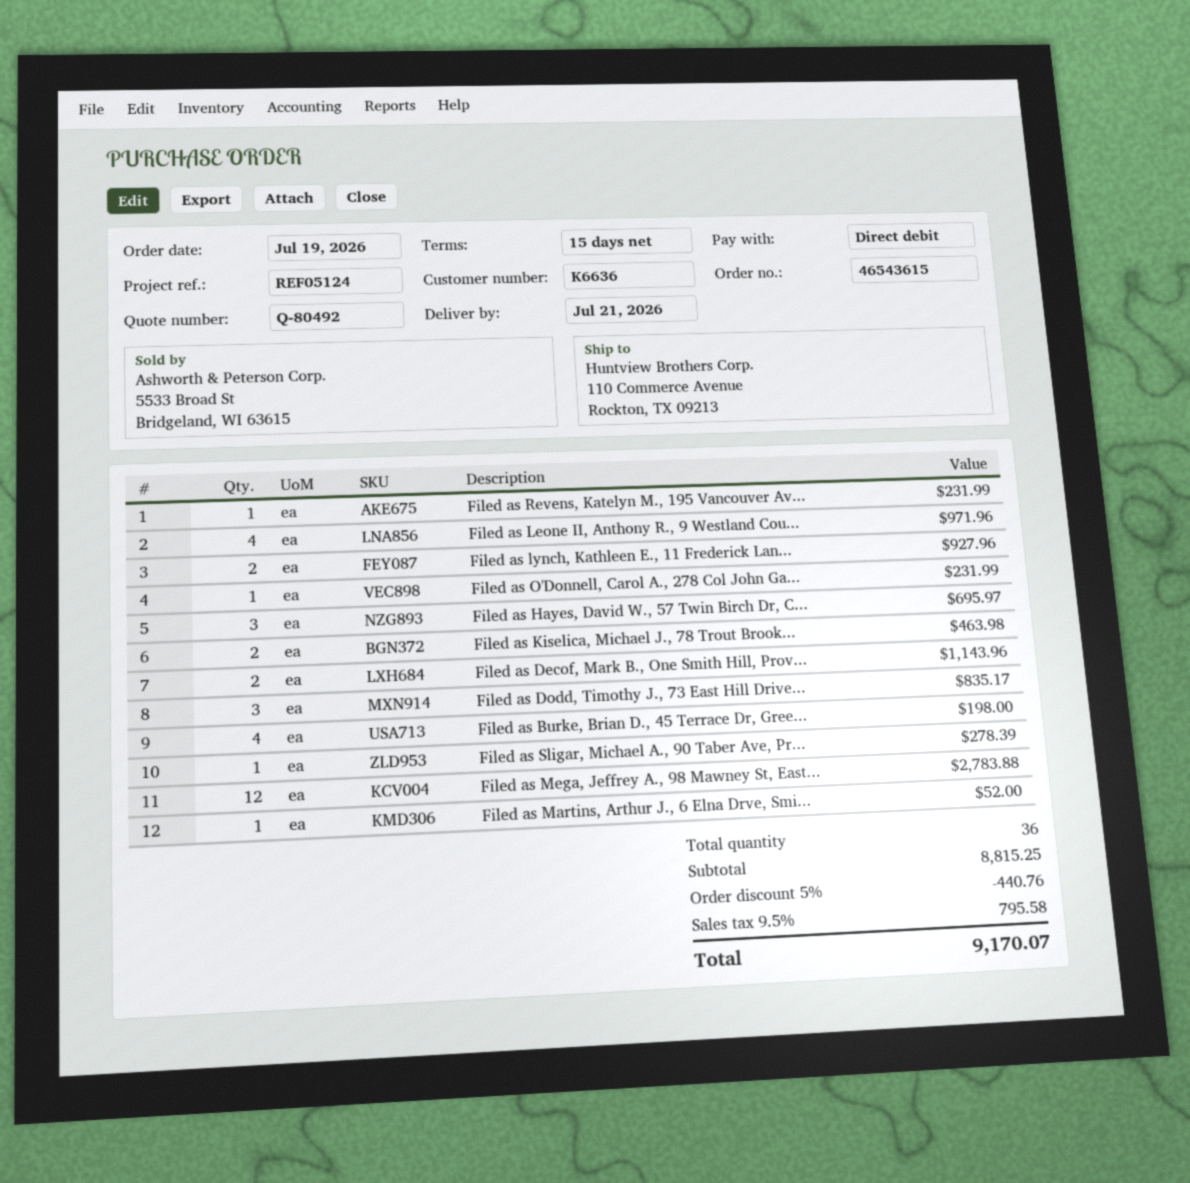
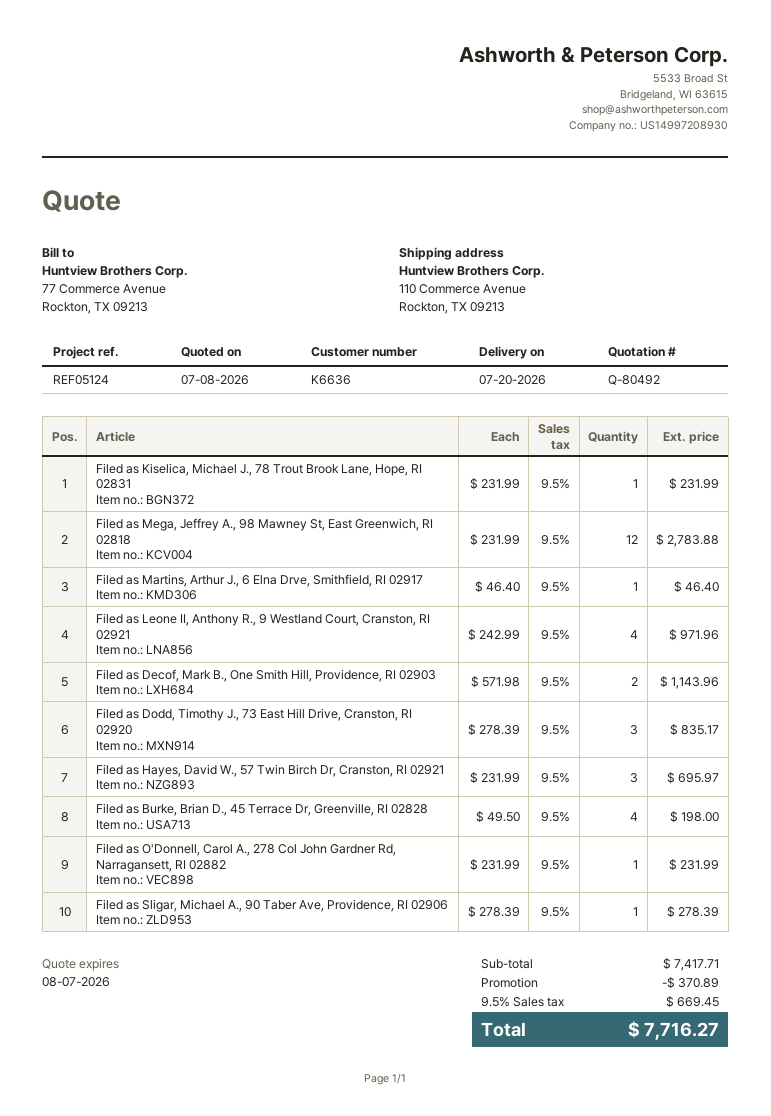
delivery date: 2026-07-21 -> 2026-07-20
Filed as Revens, Katelyn M., 195 Vancouver Av...: 1 for 231.99 -> none
Filed as lynch, Kathleen E., 11 Frederick Lan...: 2 for 927.96 -> none
Filed as Kiselica, Michael J., 78 Trout Brook...: 2 for 463.98 -> 1 for 231.99
Filed as Martins, Arthur J., 6 Elna Drve, Smi...: 1 for 52.00 -> 1 for 46.40
subtotal: 8815.25 -> 7417.71
discount: 440.76 -> 370.89
tax: 9.5% = 795.58 -> 9.5% = 669.45
total: 9170.07 -> 7716.27

